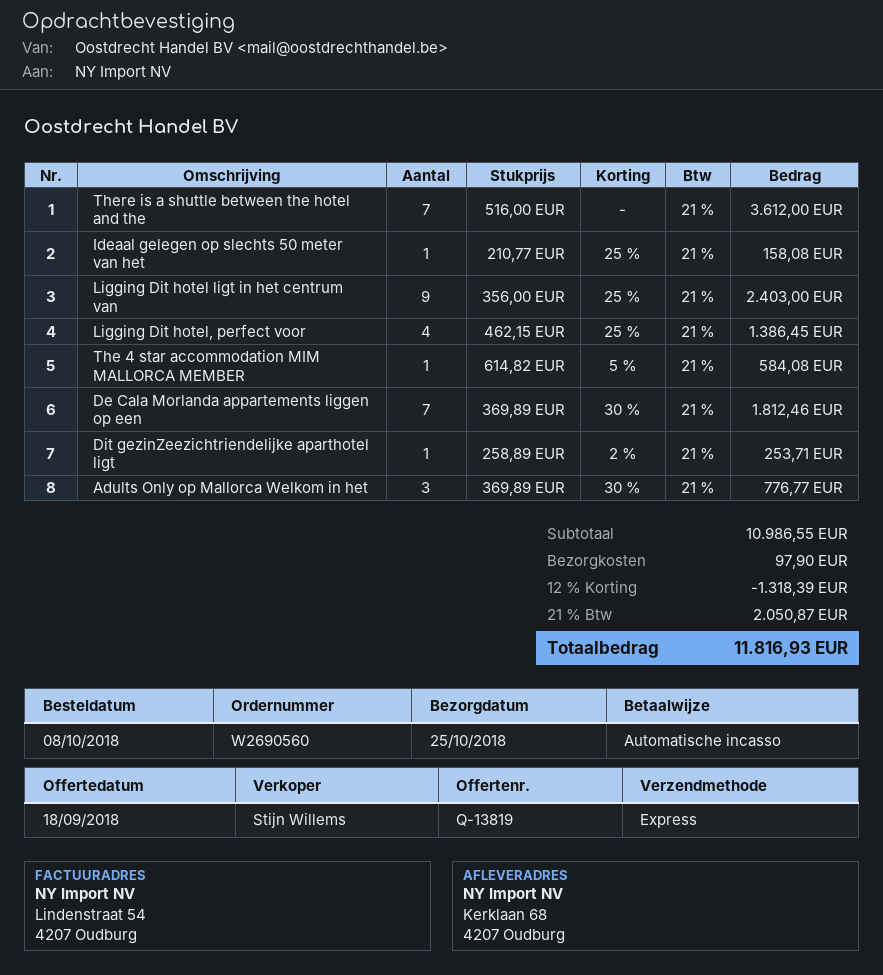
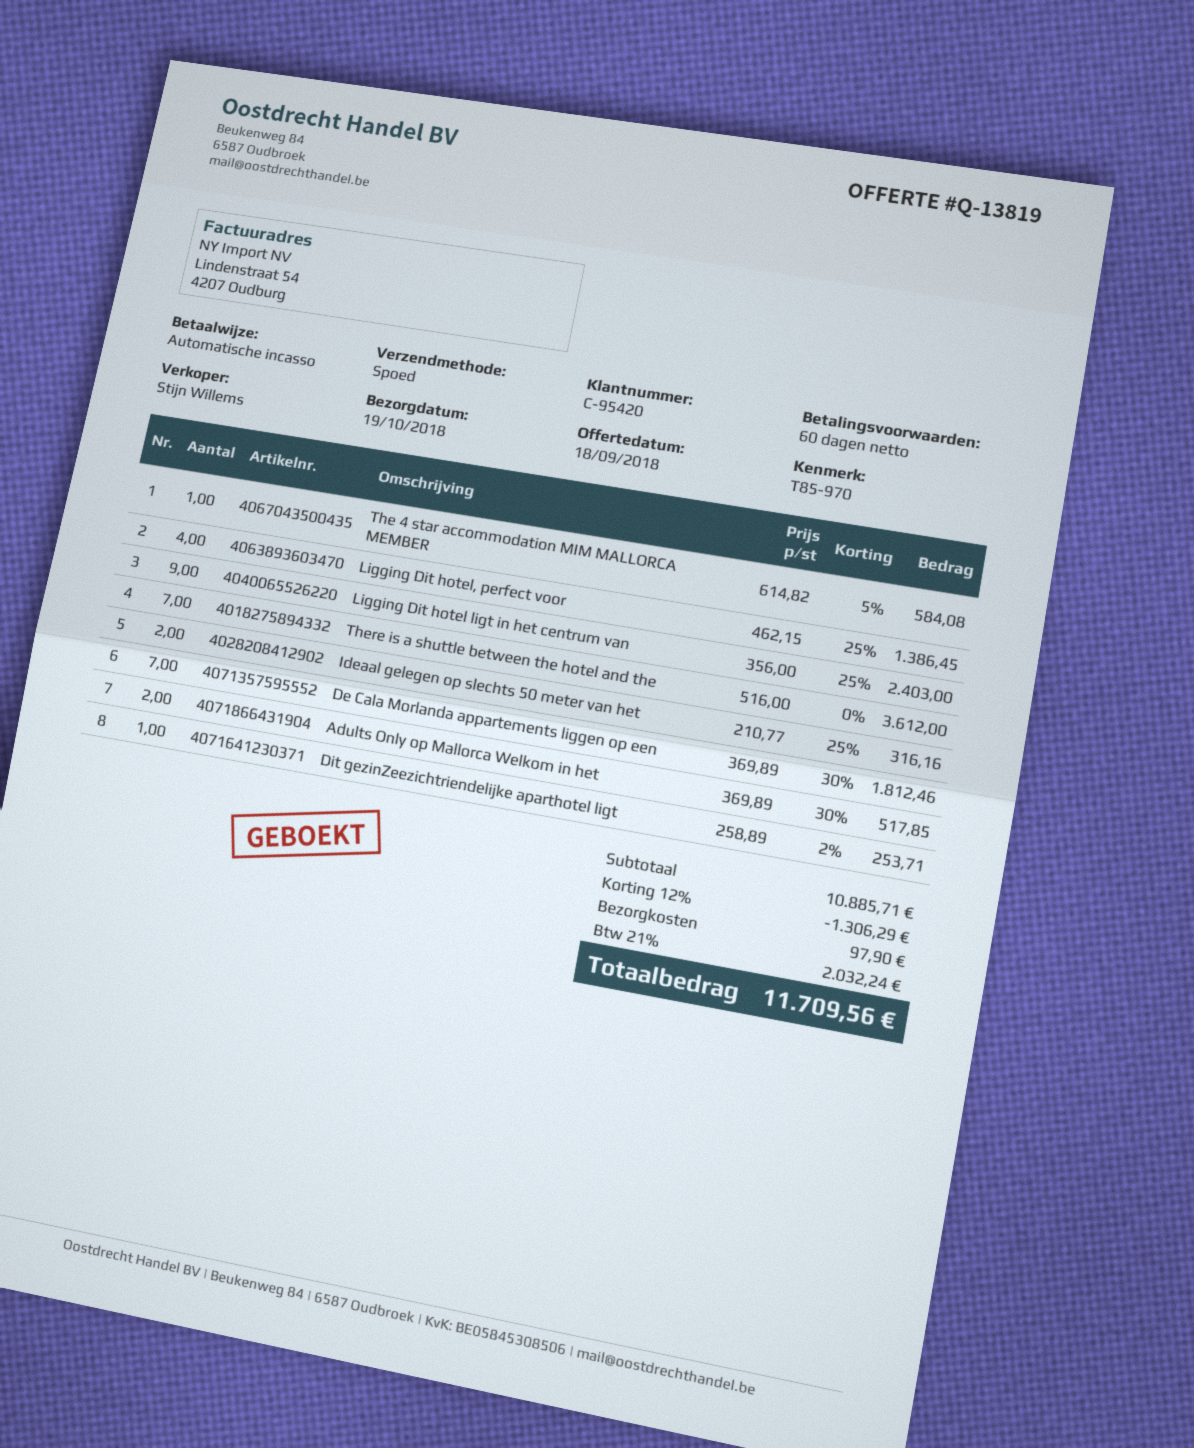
delivery date: 2018-10-25 -> 2018-10-19
Ideaal gelegen op slechts 50 meter van het: 1 x 210.77 - 25% = 158.08 -> 2 x 210.77 - 25% = 316.16
Adults Only op Mallorca Welkom in het: 3 x 369.89 - 30% = 776.77 -> 2 x 369.89 - 30% = 517.85
subtotal: 10986.55 -> 10885.71
discount: 12% = 1318.39 -> 12% = 1306.29
tax: 21% = 2050.87 -> 21% = 2032.24
total: 11816.93 -> 11709.56

